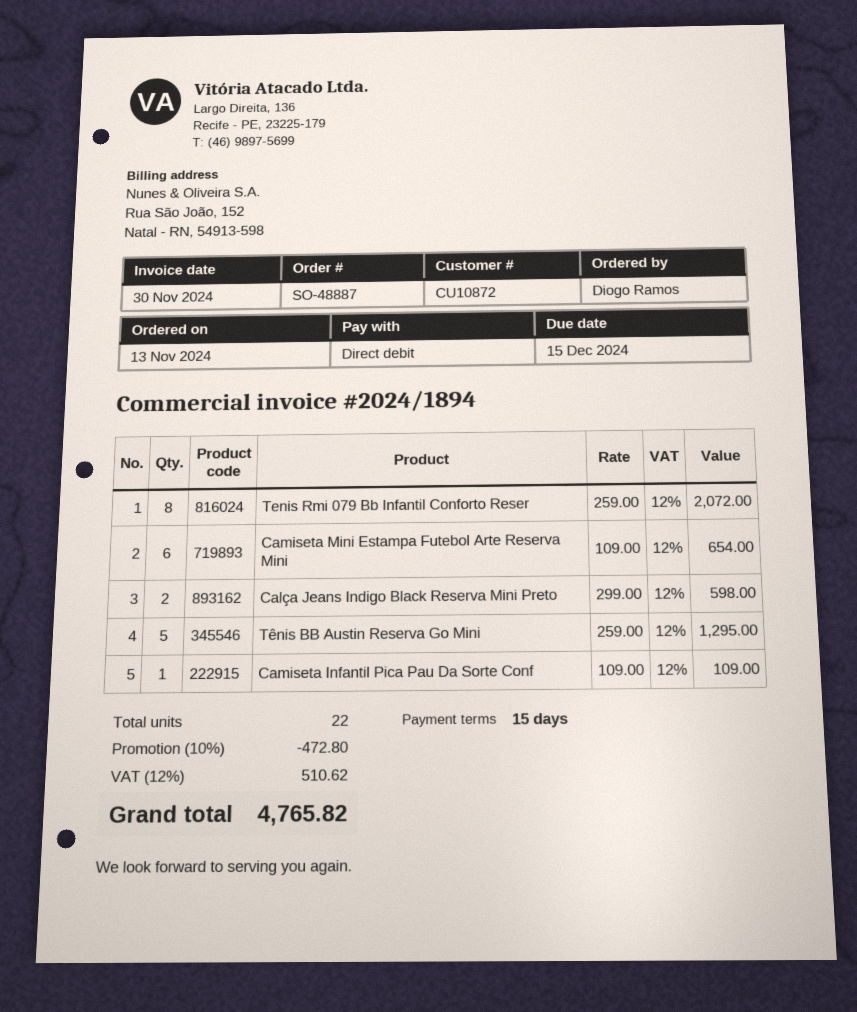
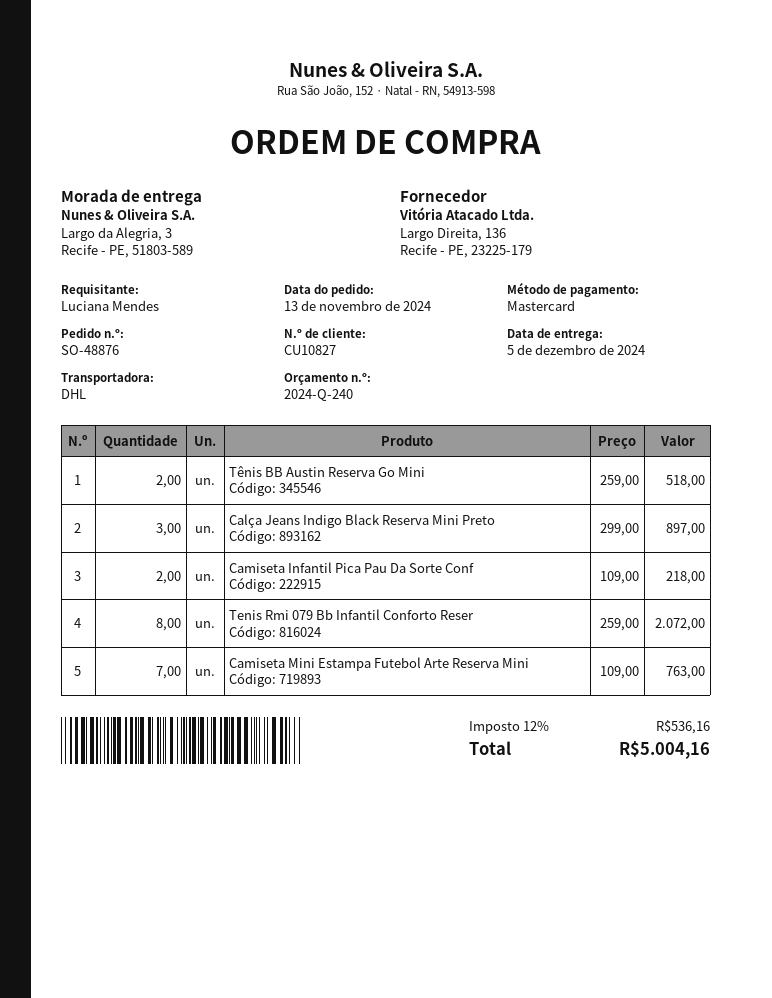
order number: SO-48887 -> SO-48876
customer number: CU10872 -> CU10827
ordered by: Diogo Ramos -> Luciana Mendes
payment method: direct debit -> Mastercard
Camiseta Mini Estampa Futebol Arte Reserva Mini: 6 x 109.00 = 654.00 -> 7 x 109.00 = 763.00
Calça Jeans Indigo Black Reserva Mini Preto: 2 x 299.00 = 598.00 -> 3 x 299.00 = 897.00
Tênis BB Austin Reserva Go Mini: 5 x 259.00 = 1295.00 -> 2 x 259.00 = 518.00
Camiseta Infantil Pica Pau Da Sorte Conf: 1 x 109.00 = 109.00 -> 2 x 109.00 = 218.00
discount: 10% = 472.80 -> none
tax: 12% = 510.62 -> 12% = 536.16
total: 4765.82 -> 5004.16

